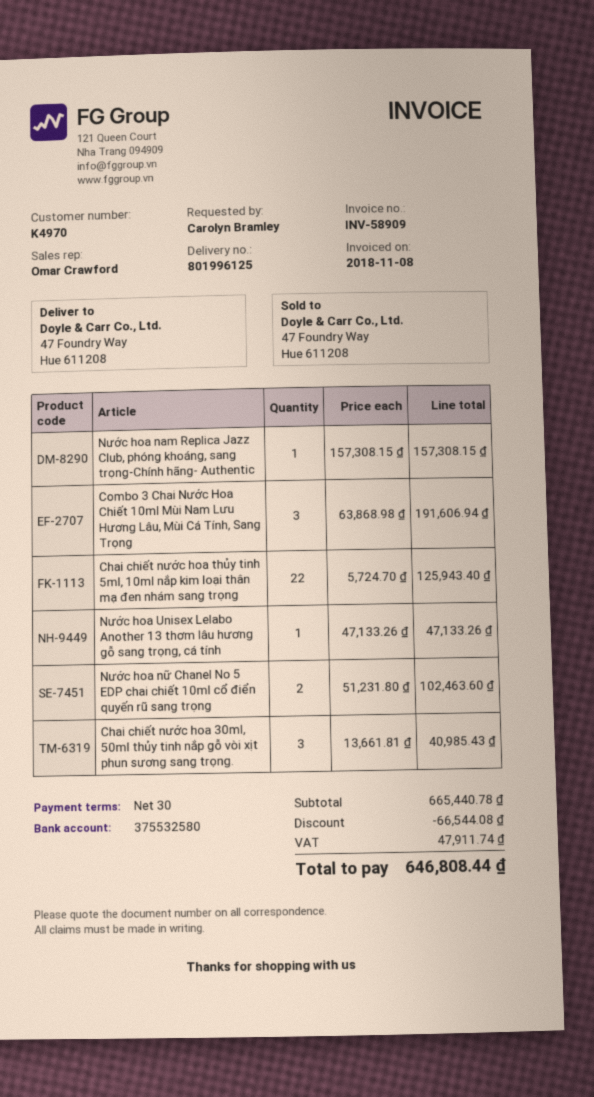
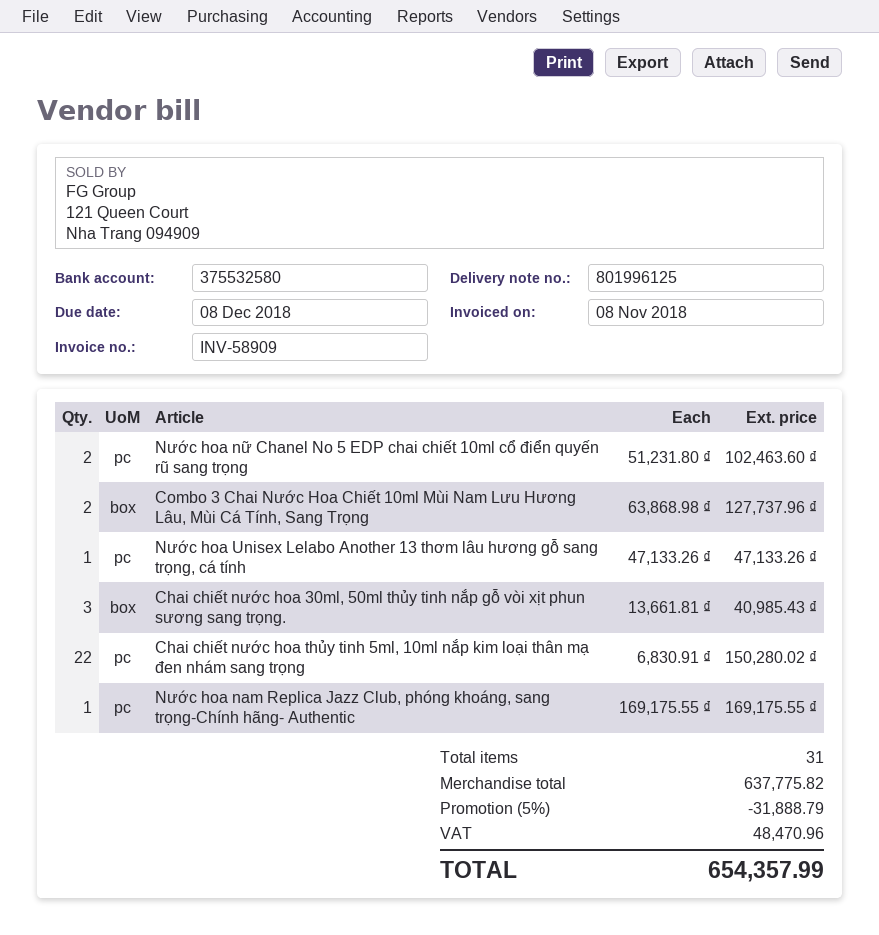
Nước hoa nam Replica Jazz Club, phóng khoáng, sang trọng-Chính hãng- Authentic: 1 x 157308.15 = 157308.15 -> 1 x 169175.55 = 169175.55
Combo 3 Chai Nước Hoa Chiết 10ml Mùi Nam Lưu Hương Lâu, Mùi Cá Tính, Sang Trọng: 3 x 63868.98 = 191606.94 -> 2 x 63868.98 = 127737.96
Chai chiết nước hoa thủy tinh 5ml, 10ml nắp kim loại thân mạ đen nhám sang trọng: 22 x 5724.70 = 125943.40 -> 22 x 6830.91 = 150280.02
subtotal: 665440.78 -> 637775.82
discount: 66544.08 -> 31888.79
tax: 47911.74 -> 48470.96
total: 646808.44 -> 654357.99

